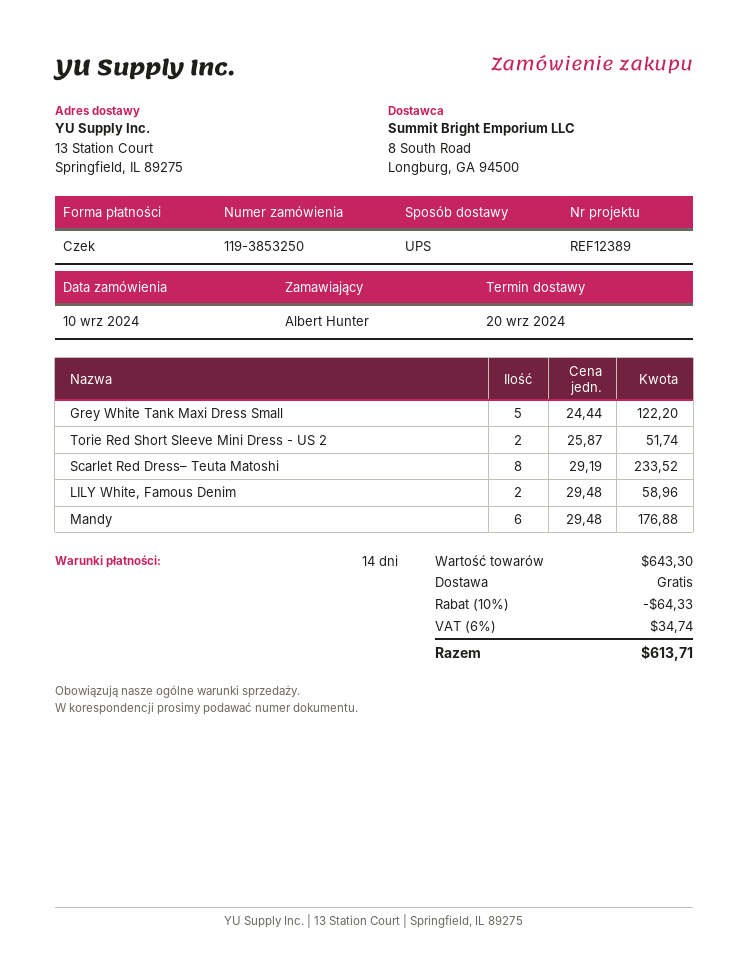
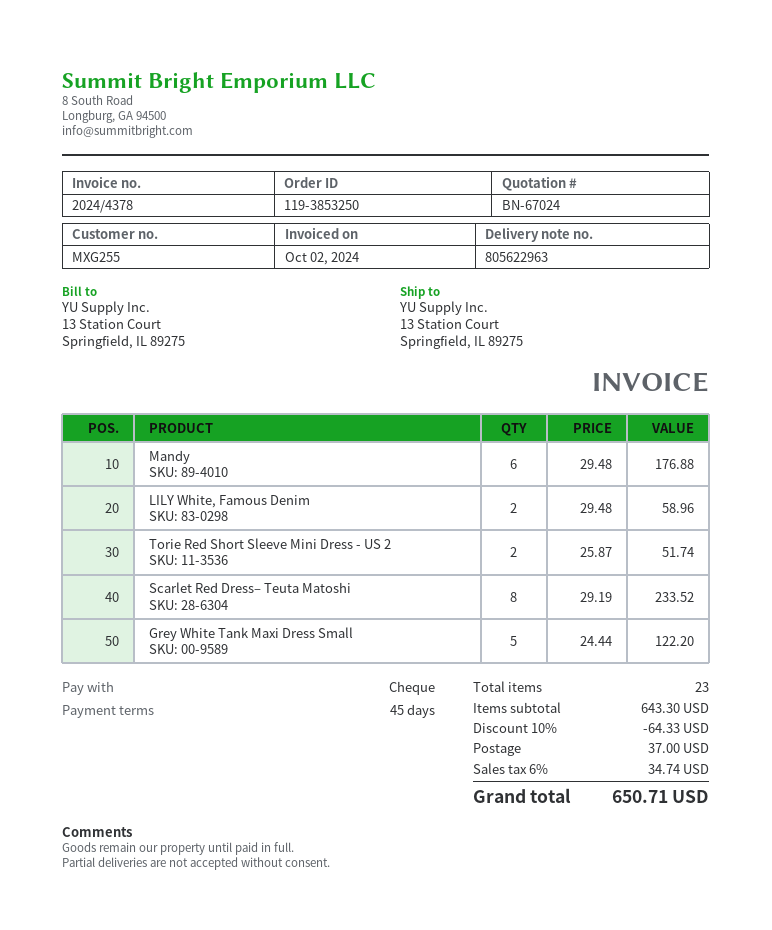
payment terms: 14 days -> 45 days
shipping: 0.00 -> 37.00
total: 613.71 -> 650.71

